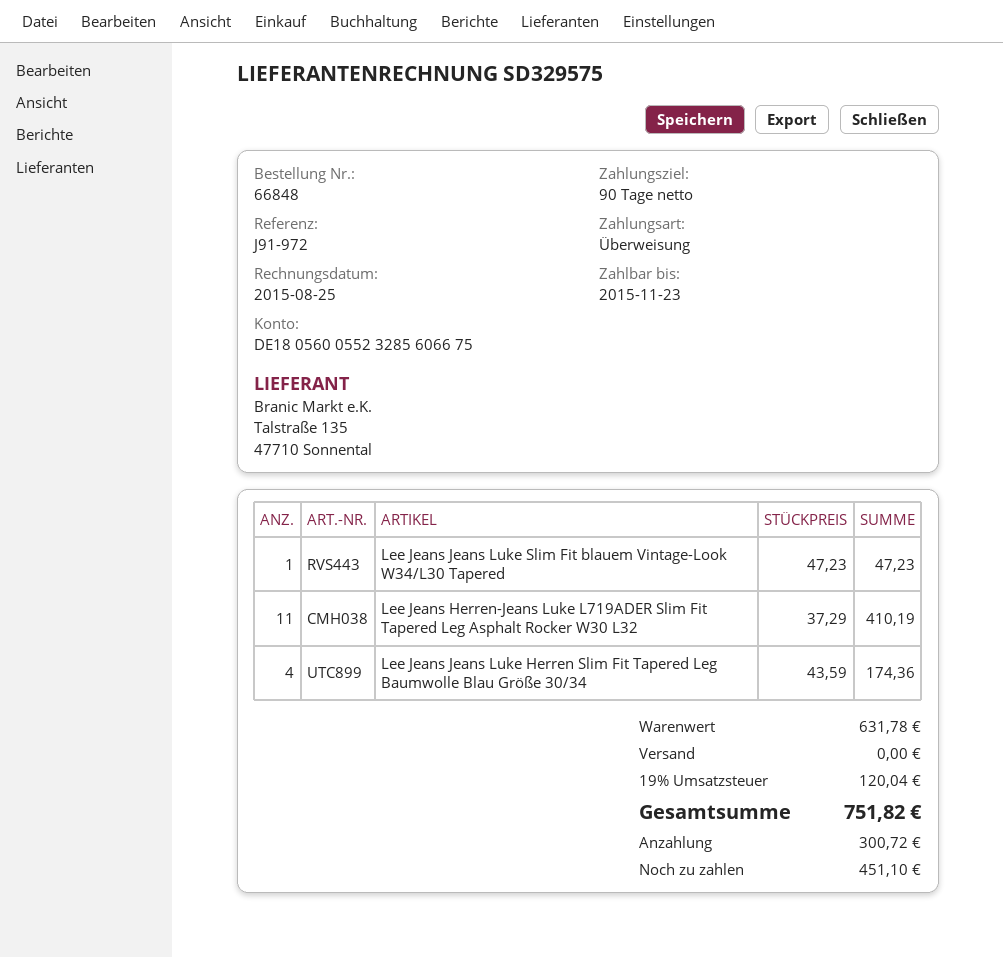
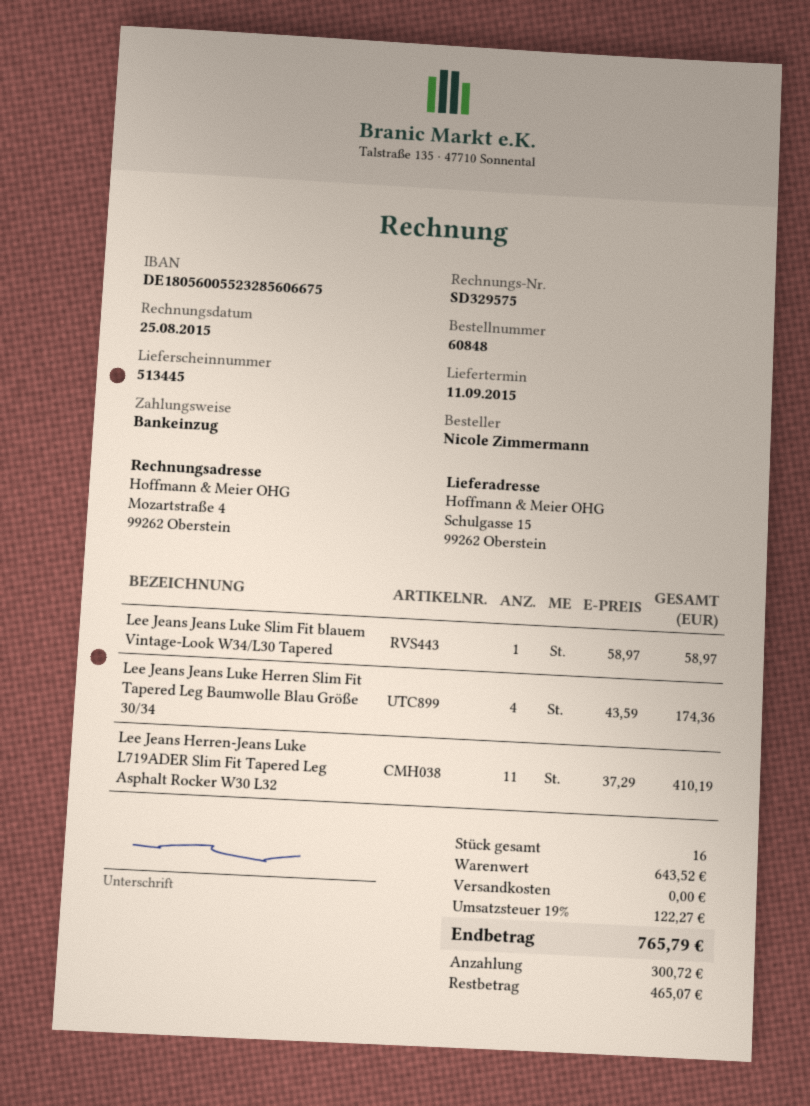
order number: 66848 -> 60848
payment method: bank transfer -> direct debit
Lee Jeans Jeans Luke Slim Fit blauem Vintage-Look W34/L30 Tapered: 1 x 47.23 = 47.23 -> 1 x 58.97 = 58.97
subtotal: 631.78 -> 643.52
tax: 19% = 120.04 -> 19% = 122.27
total: 751.82 -> 765.79
balance: 451.10 -> 465.07

